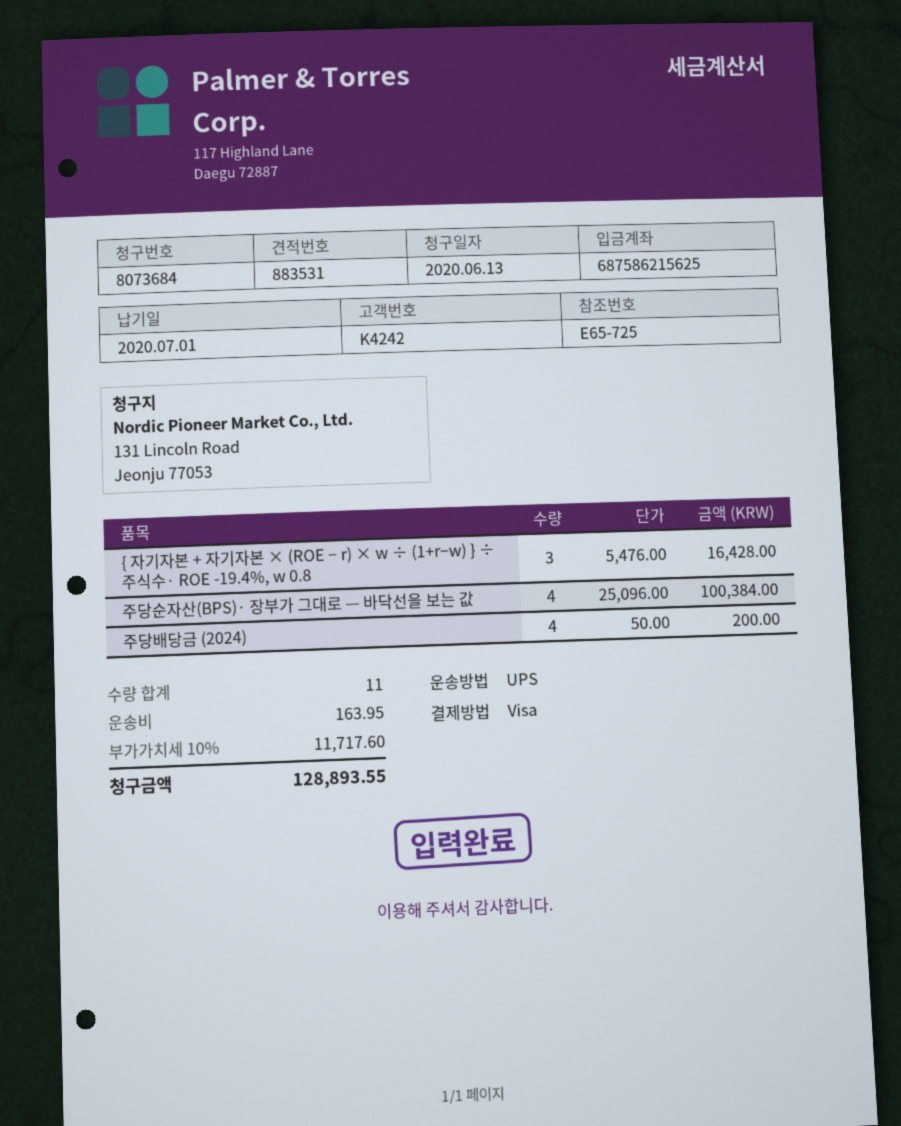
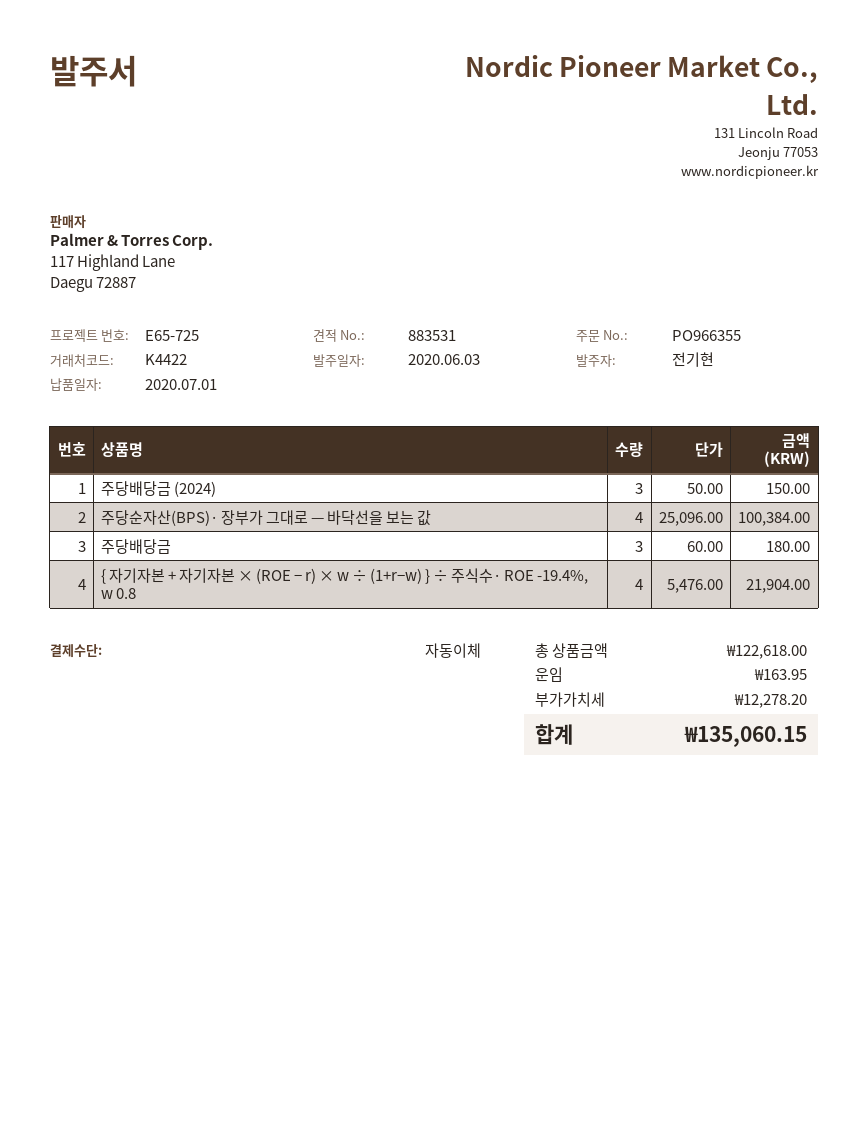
customer number: K4242 -> K4422
payment method: Visa -> direct debit
{ 자기자본 + 자기자본 × (ROE − r) × w ÷ (1+r−w) } ÷ 주식수· ROE -19.4%, w 0.8: 3 x 5476.00 = 16428.00 -> 4 x 5476.00 = 21904.00
주당배당금 (2024): 4 x 50.00 = 200.00 -> 3 x 50.00 = 150.00
주당배당금: none -> 3 x 60.00 = 180.00
tax: 11717.60 -> 12278.20
total: 128893.55 -> 135060.15

